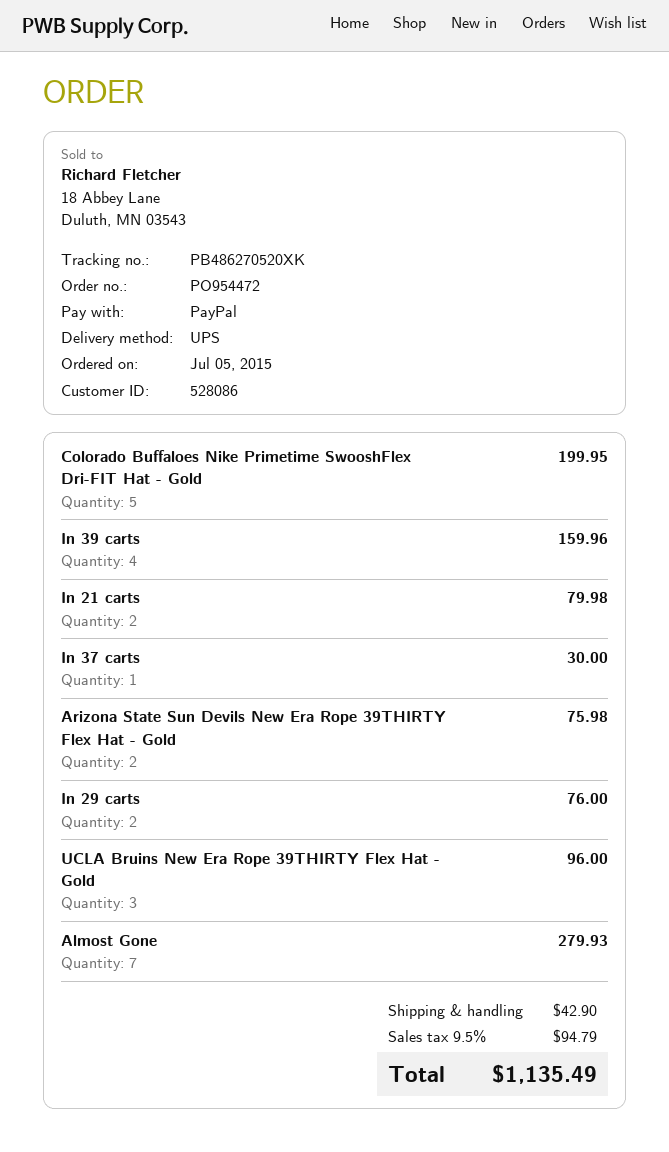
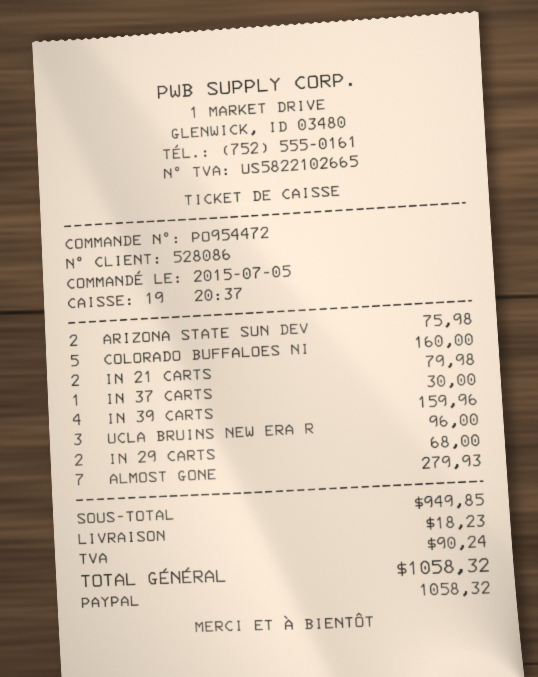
Colorado Buffaloes Nike Primetime SwooshFlex Dri-FIT Hat - Gold: 5 for 199.95 -> 5 for 160.00
In 29 carts: 2 for 76.00 -> 2 for 68.00
shipping: 42.90 -> 18.23
tax: 94.79 -> 90.24
total: 1135.49 -> 1058.32

